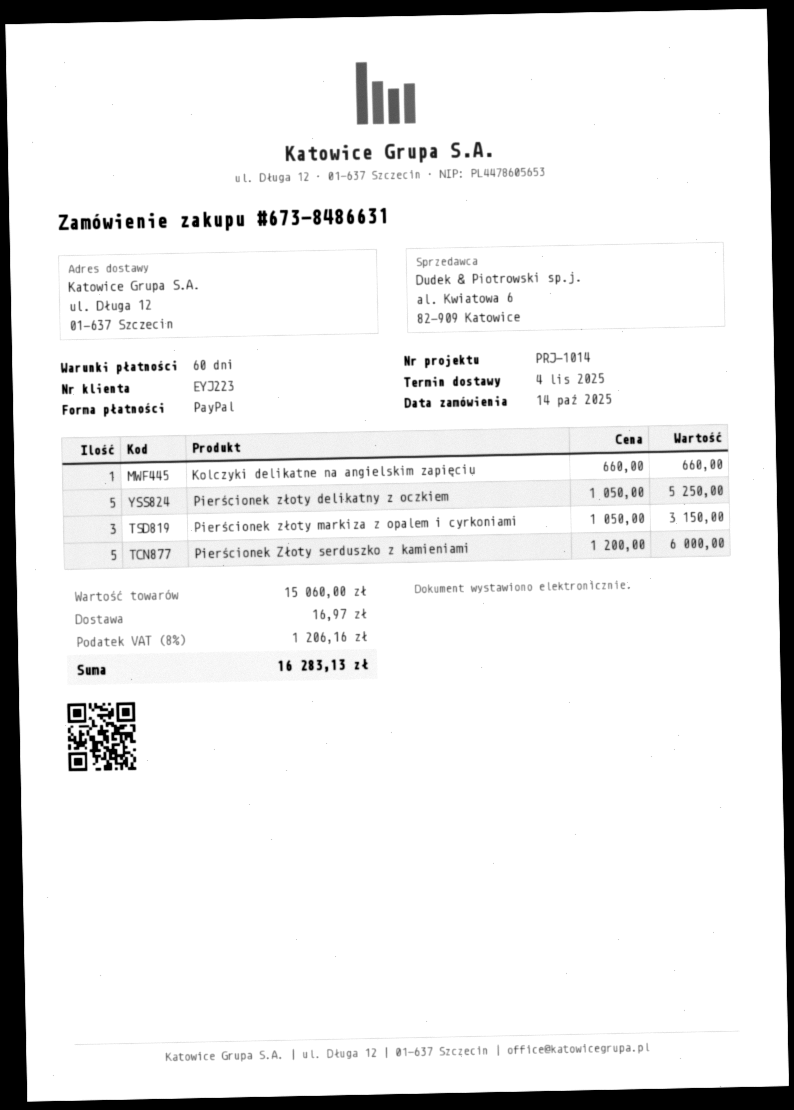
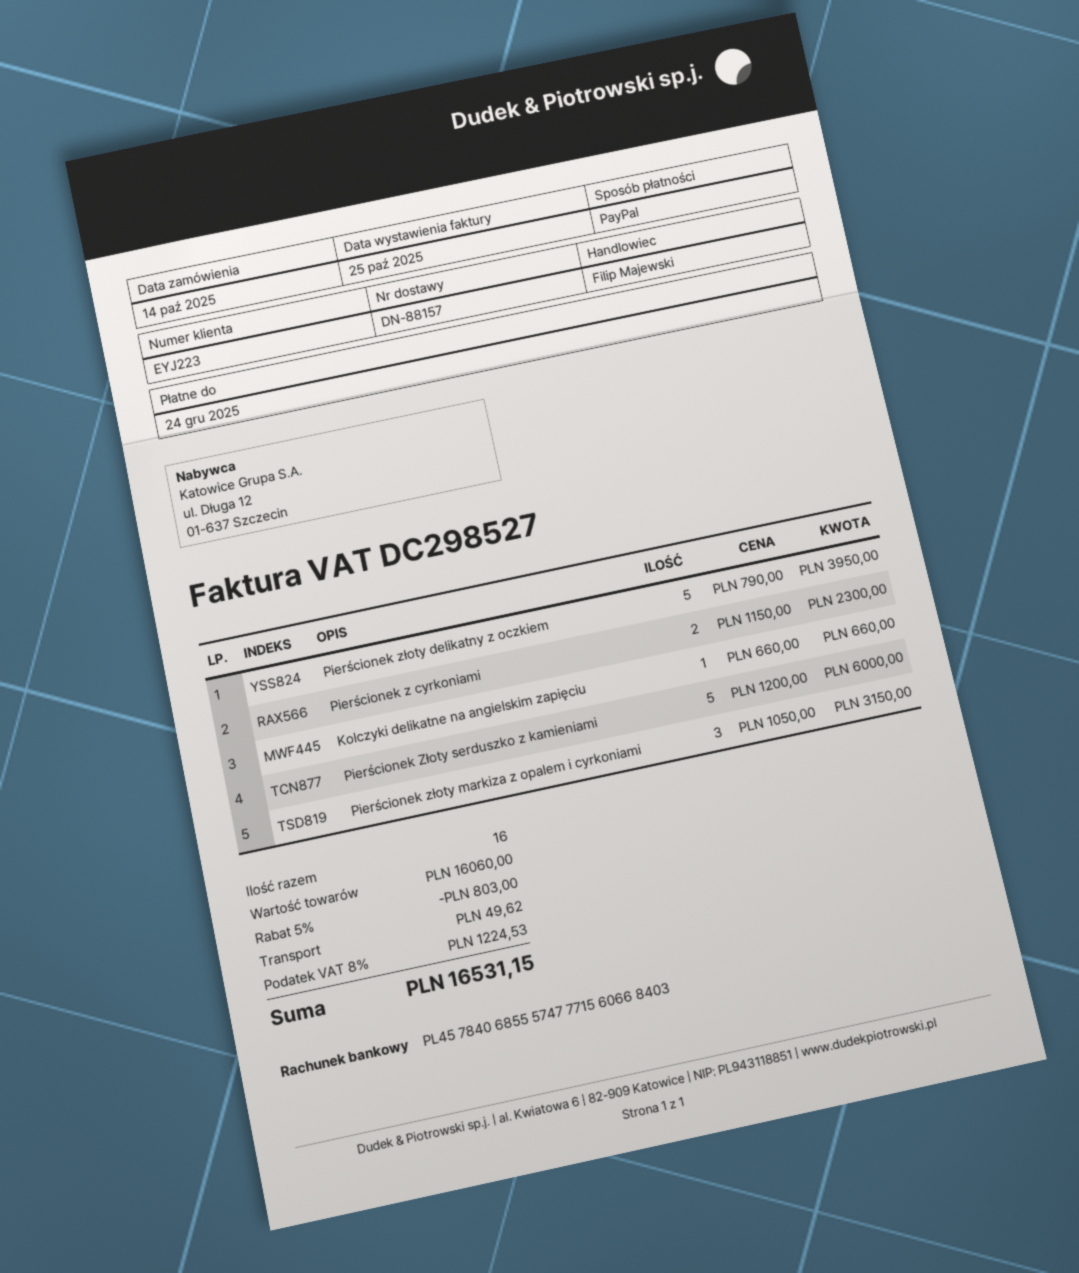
Pierścionek złoty delikatny z oczkiem: 5 x 1050.00 = 5250.00 -> 5 x 790.00 = 3950.00
Pierścionek z cyrkoniami: none -> 2 x 1150.00 = 2300.00
subtotal: 15060.00 -> 16060.00
discount: none -> 5% = 803.00
shipping: 16.97 -> 49.62
tax: 8% = 1206.16 -> 8% = 1224.53
total: 16283.13 -> 16531.15

